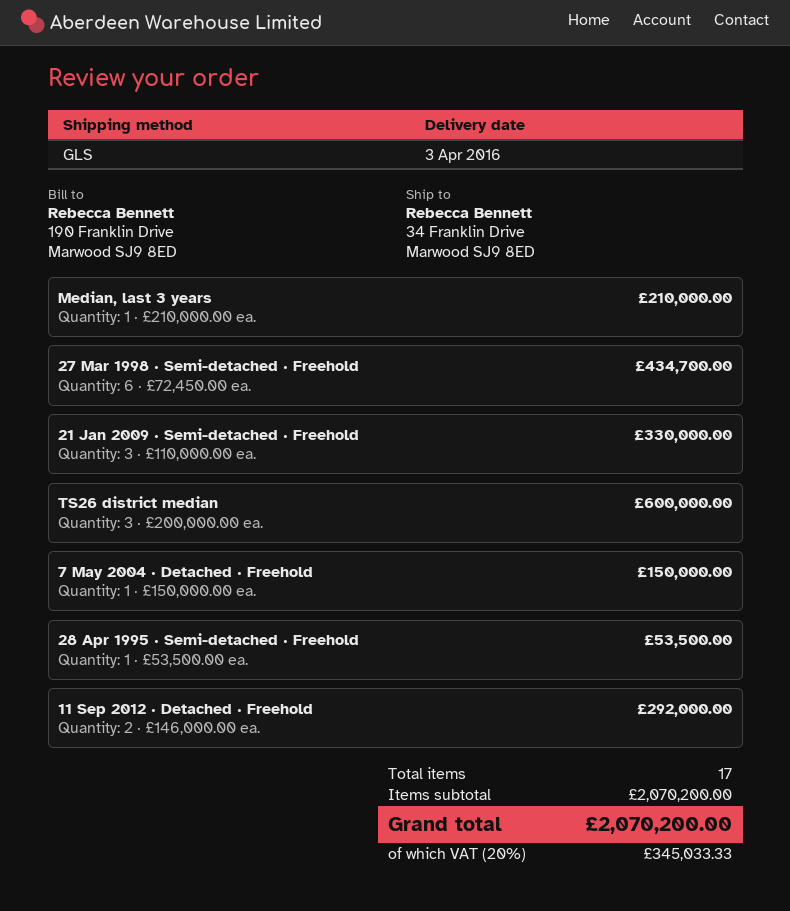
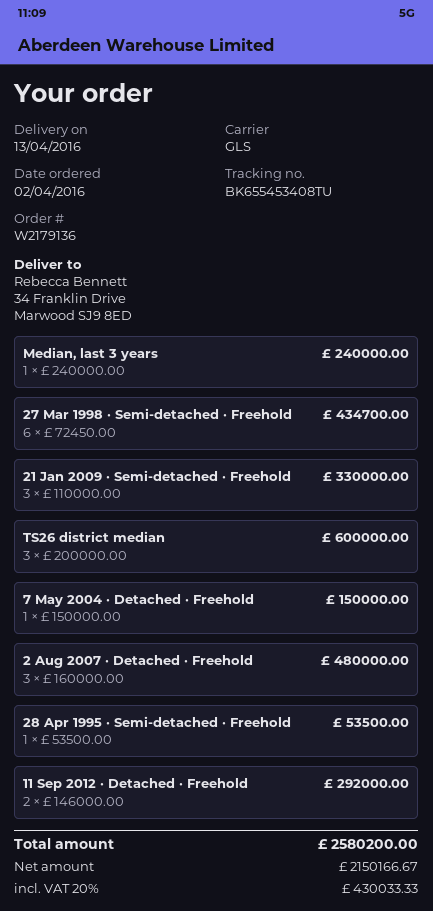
delivery date: 2016-04-03 -> 2016-04-13
Median, last 3 years: 1 x 210000.00 = 210000.00 -> 1 x 240000.00 = 240000.00
2 Aug 2007 · Detached · Freehold: none -> 3 x 160000.00 = 480000.00
tax: 20% = 345033.33 -> 20% = 430033.33
total: 2070200.00 -> 2580200.00

